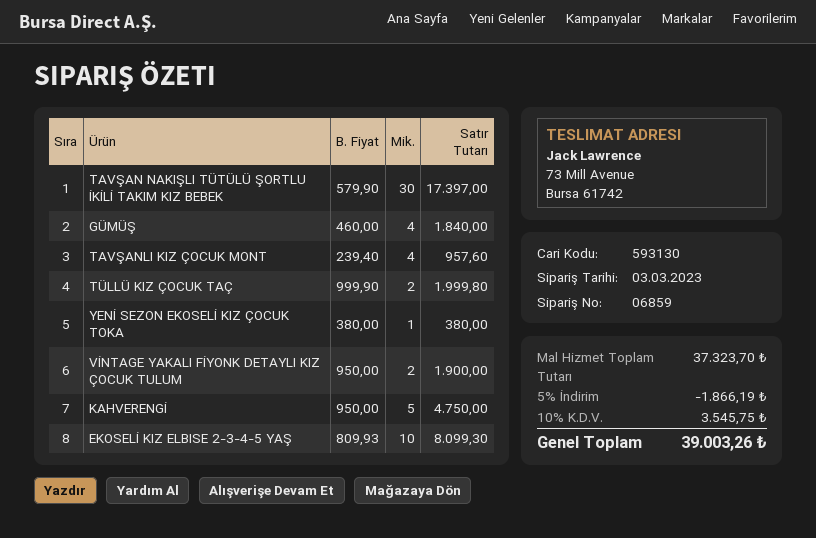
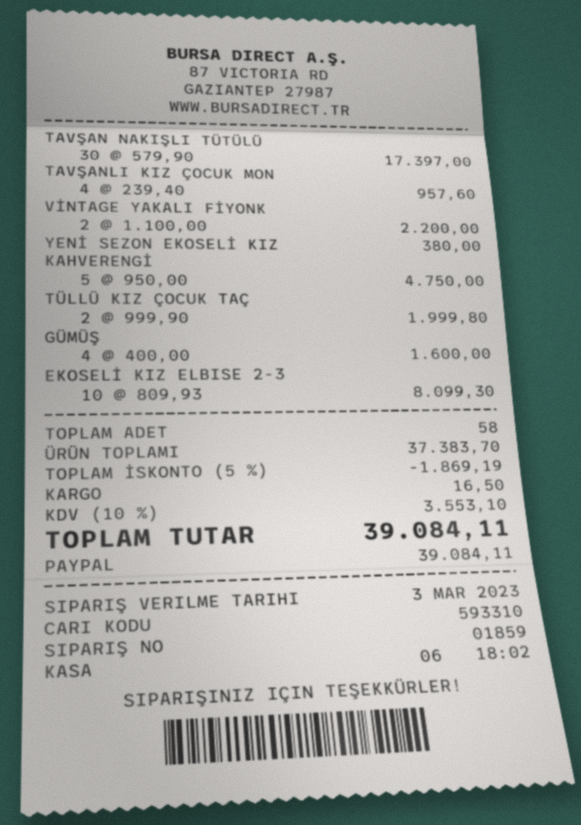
order number: 06859 -> 01859
customer number: 593130 -> 593310
GÜMÜŞ: 4 x 460.00 = 1840.00 -> 4 x 400.00 = 1600.00
VİNTAGE YAKALI FİYONK DETAYLI KIZ ÇOCUK TULUM: 2 x 950.00 = 1900.00 -> 2 x 1100.00 = 2200.00
subtotal: 37323.70 -> 37383.70
discount: 5% = 1866.19 -> 5% = 1869.19
shipping: none -> 16.50
tax: 10% = 3545.75 -> 10% = 3553.10
total: 39003.26 -> 39084.11

